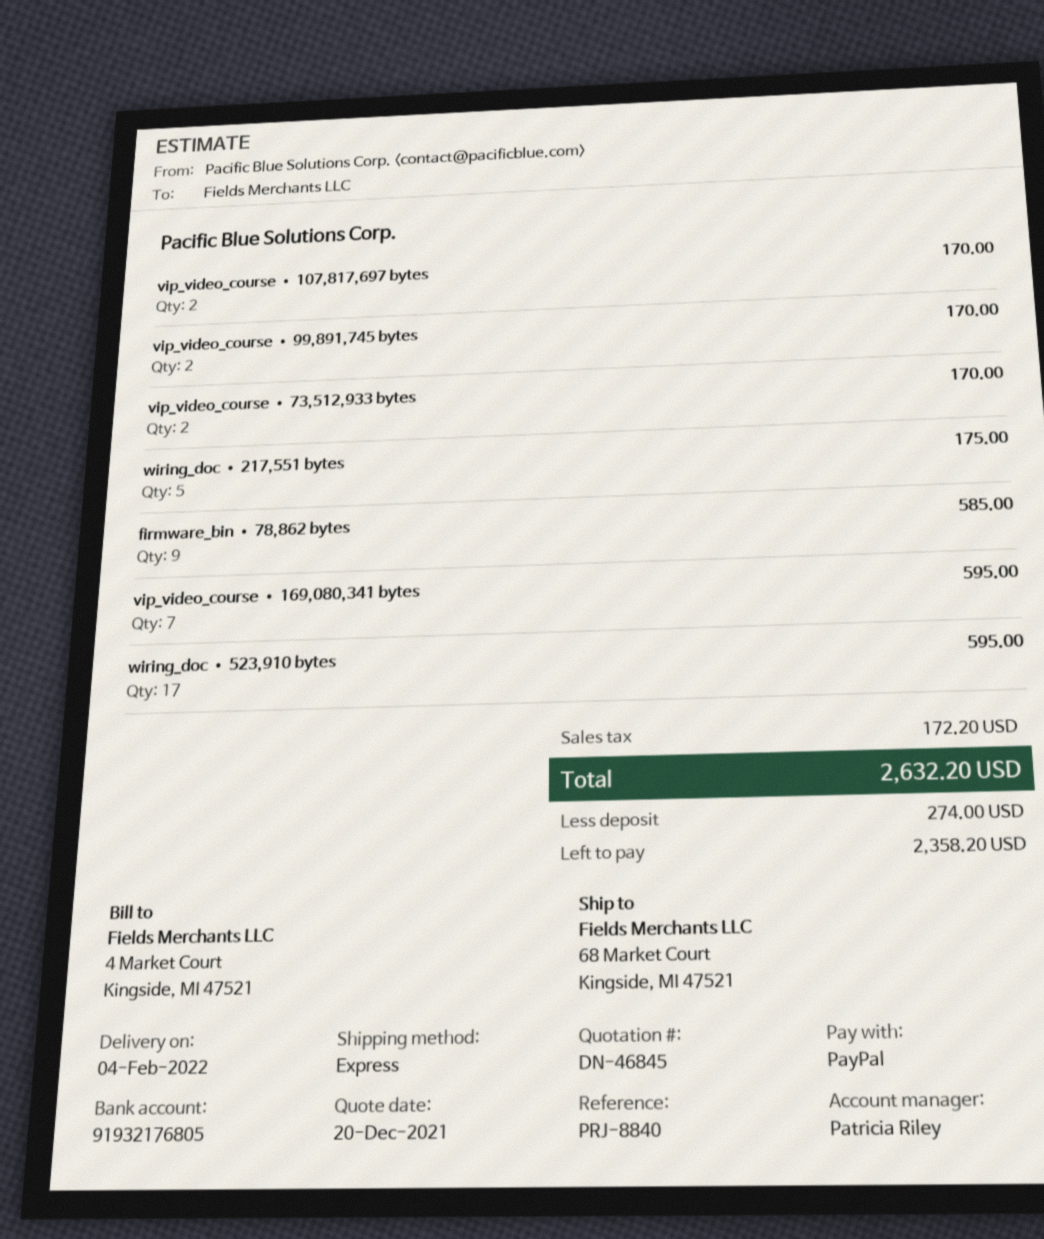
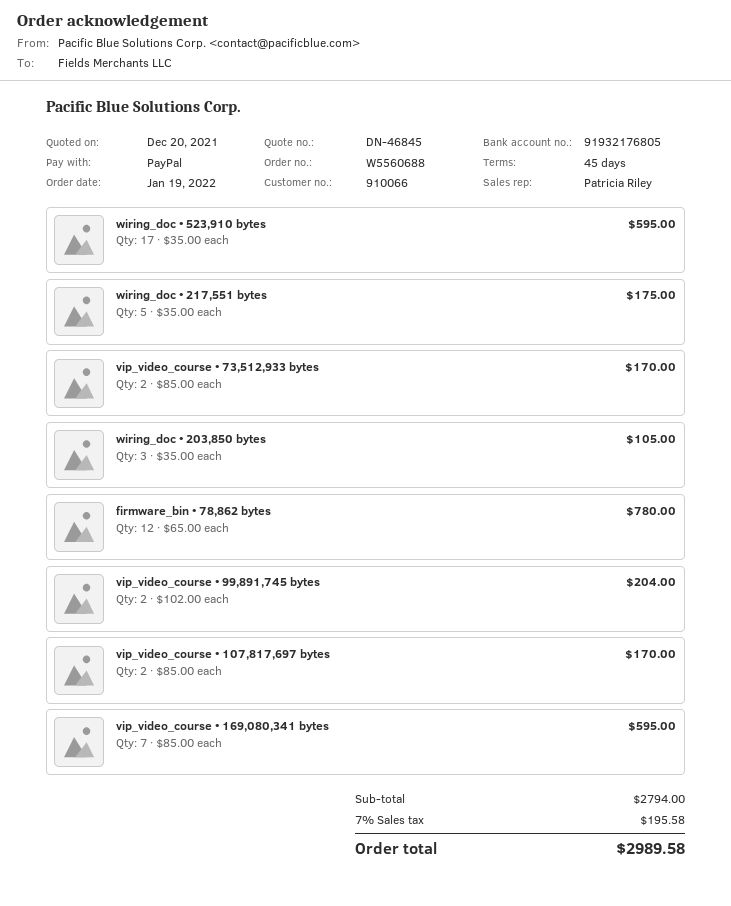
vip_video_course • 99,891,745 bytes: 2 for 170.00 -> 2 for 204.00
firmware_bin • 78,862 bytes: 9 for 585.00 -> 12 for 780.00
wiring_doc • 203,850 bytes: none -> 3 for 105.00
tax: 172.20 -> 195.58
total: 2632.20 -> 2989.58

